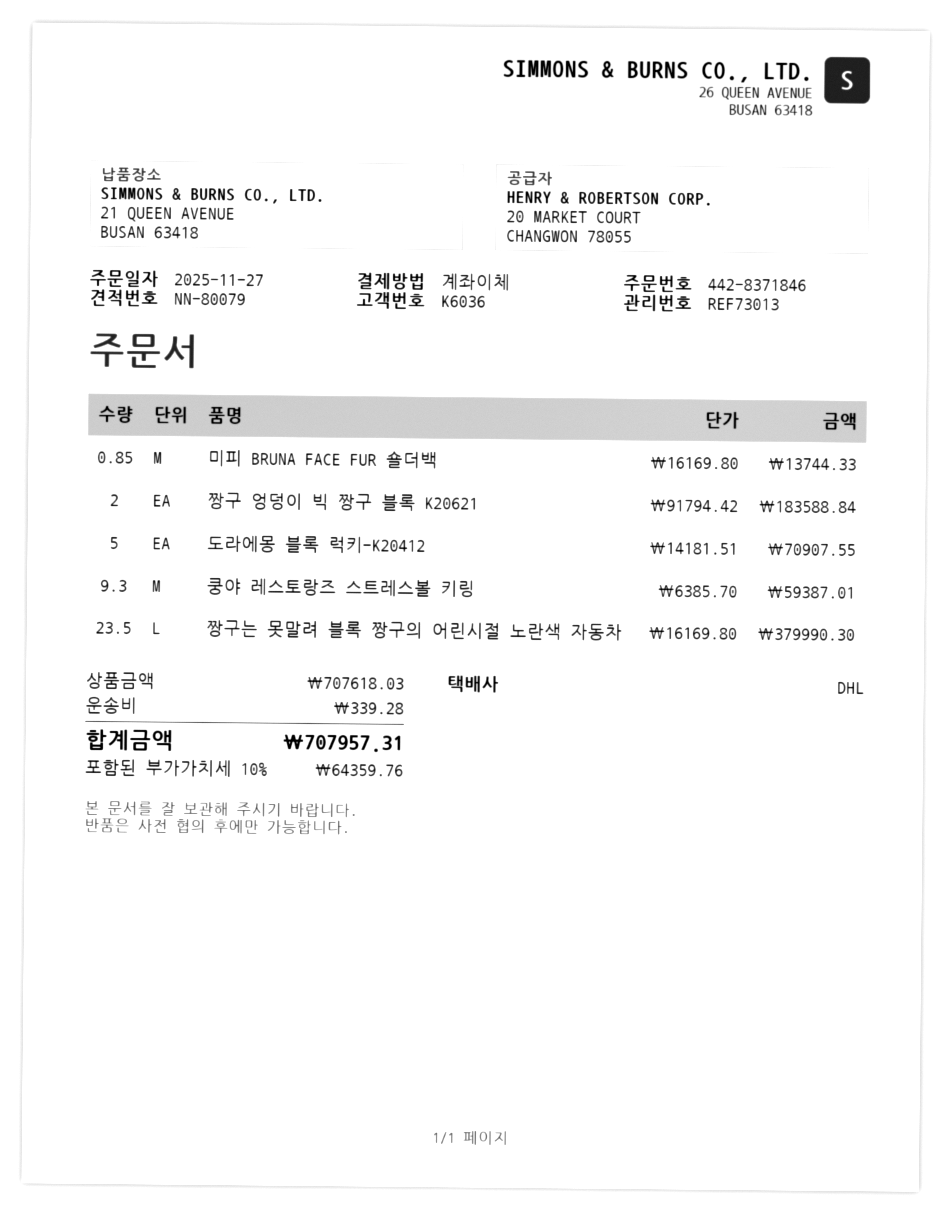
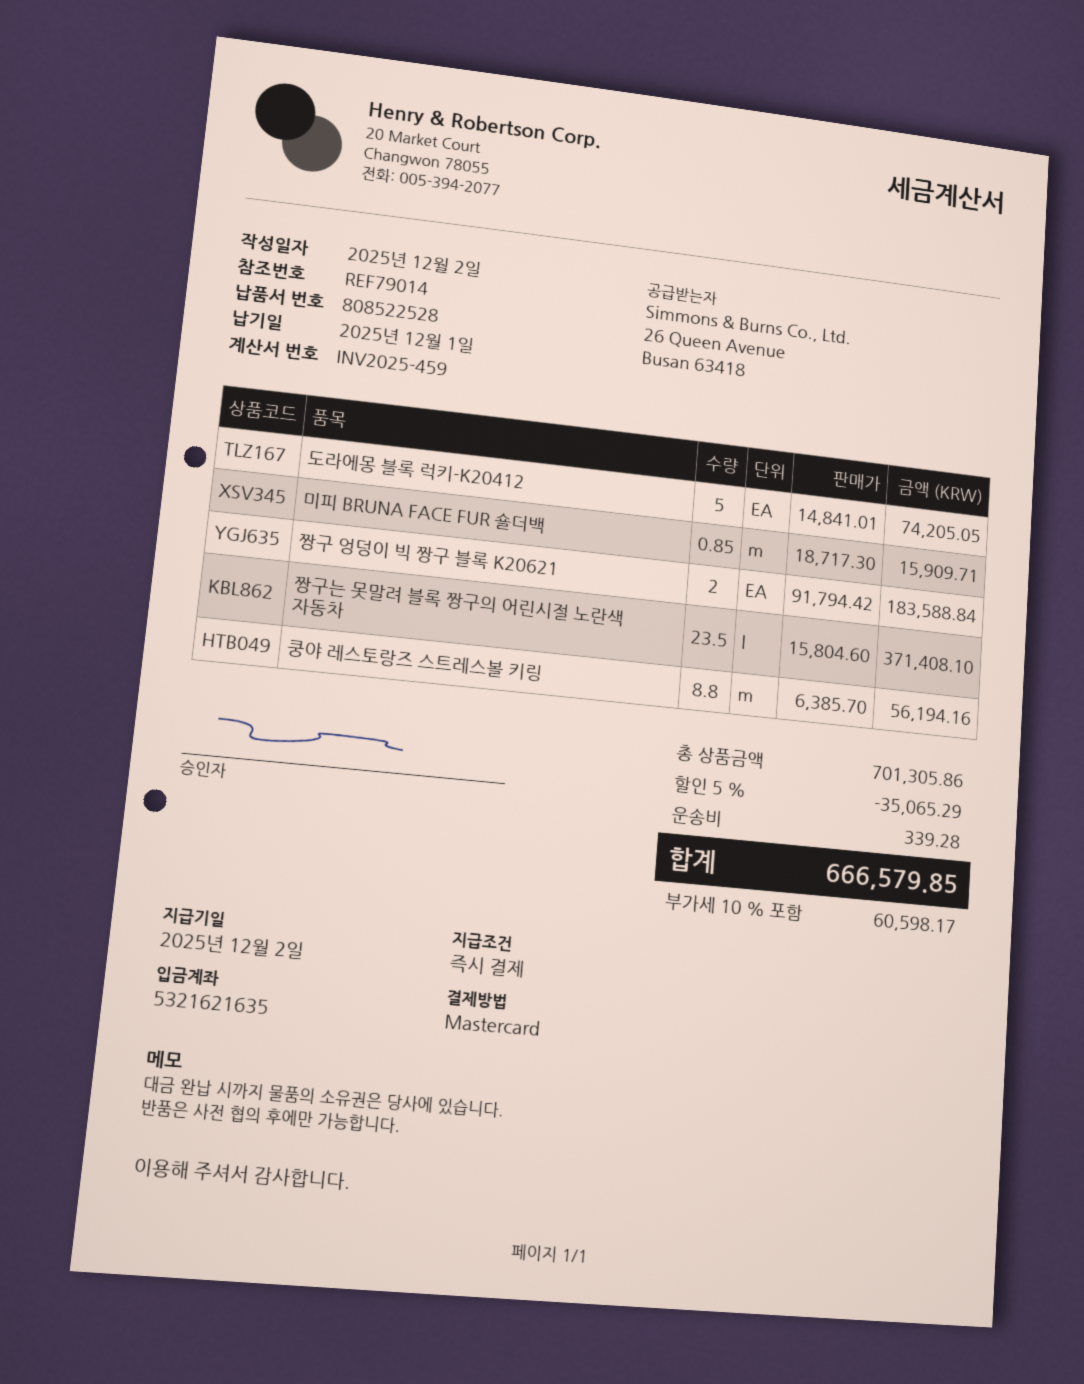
reference: REF73013 -> REF79014
payment method: bank transfer -> Mastercard
미피 BRUNA FACE FUR 숄더백: 0.85 x 16169.80 = 13744.33 -> 0.85 x 18717.30 = 15909.71
도라에몽 블록 럭키-K20412: 5 x 14181.51 = 70907.55 -> 5 x 14841.01 = 74205.05
쿵야 레스토랑즈 스트레스볼 키링: 9.3 x 6385.70 = 59387.01 -> 8.8 x 6385.70 = 56194.16
짱구는 못말려 블록 짱구의 어린시절 노란색 자동차: 23.5 x 16169.80 = 379990.30 -> 23.5 x 15804.60 = 371408.10
subtotal: 707618.03 -> 701305.86
discount: none -> 5% = 35065.29
tax: 10% = 64359.76 -> 10% = 60598.17
total: 707957.31 -> 666579.85

